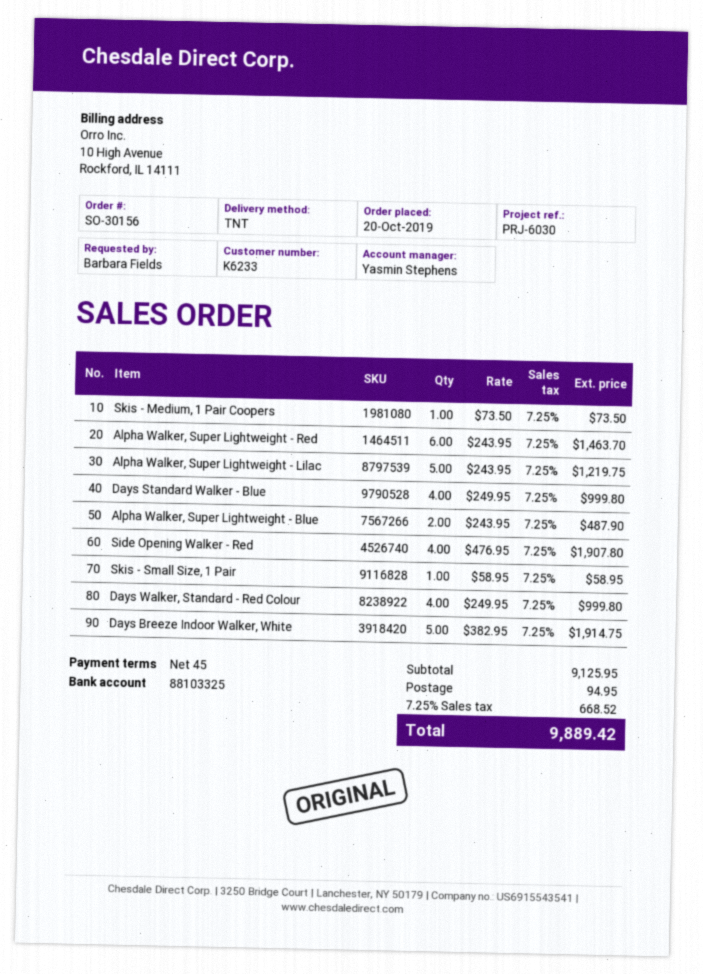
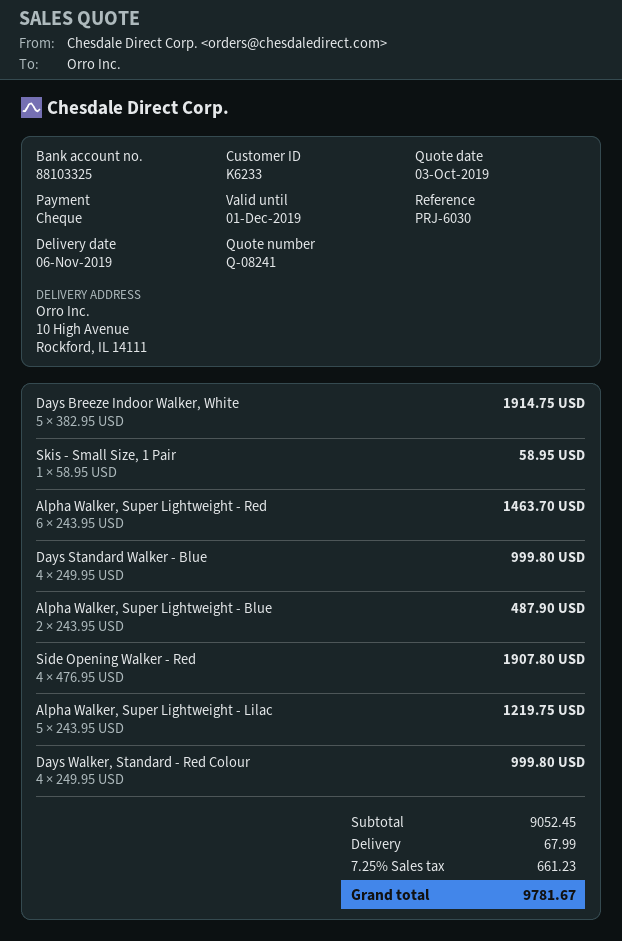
Skis - Medium, 1 Pair Coopers: 1 x 73.50 = 73.50 -> none
subtotal: 9125.95 -> 9052.45
shipping: 94.95 -> 67.99
tax: 7.25% = 668.52 -> 7.25% = 661.23
total: 9889.42 -> 9781.67

